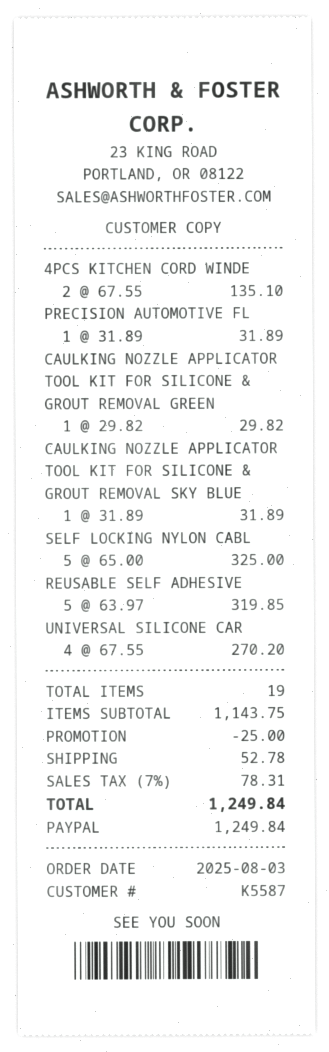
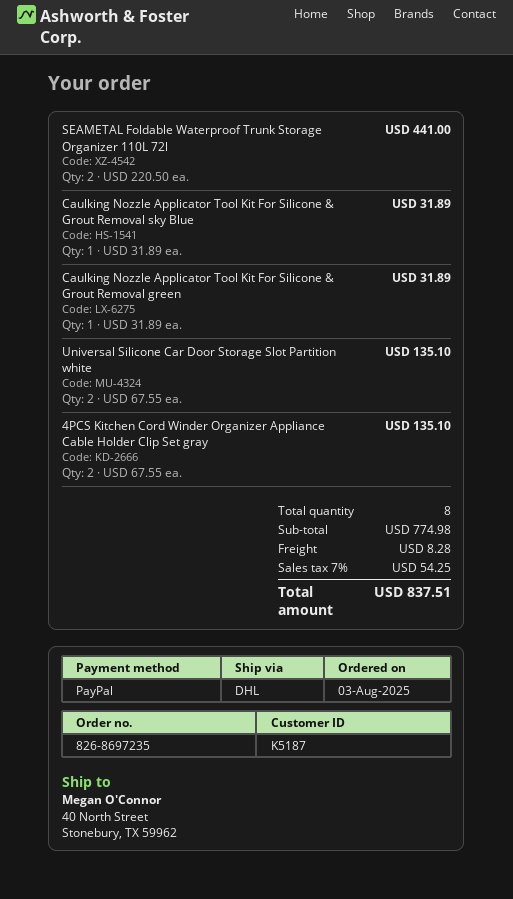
customer number: K5587 -> K5187
PRECISION AUTOMOTIVE FL: 1 x 31.89 = 31.89 -> none
CAULKING NOZZLE APPLICATOR TOOL KIT FOR SILICONE & GROUT REMOVAL GREEN: 1 x 29.82 = 29.82 -> 1 x 31.89 = 31.89
SELF LOCKING NYLON CABL: 5 x 65.00 = 325.00 -> none
REUSABLE SELF ADHESIVE: 5 x 63.97 = 319.85 -> none
UNIVERSAL SILICONE CAR: 4 x 67.55 = 270.20 -> 2 x 67.55 = 135.10
SEAMETAL Foldable Waterproof Trunk Storage Organizer 110L 72l: none -> 2 x 220.50 = 441.00
total quantity: 19 -> 8
subtotal: 1143.75 -> 774.98
discount: 25.00 -> none
shipping: 52.78 -> 8.28
tax: 7% = 78.31 -> 7% = 54.25
total: 1249.84 -> 837.51

